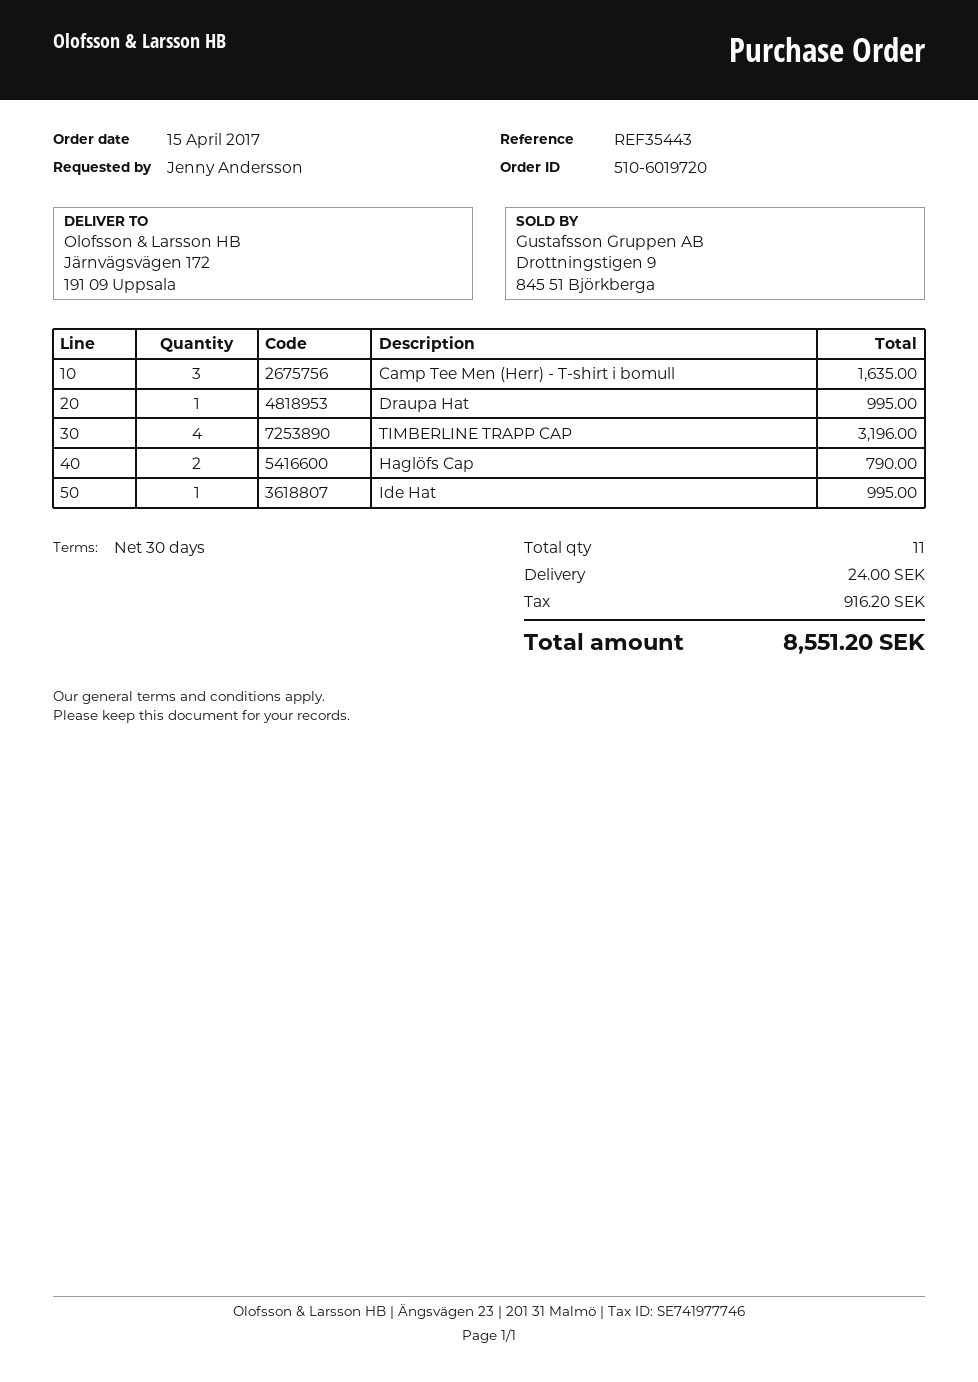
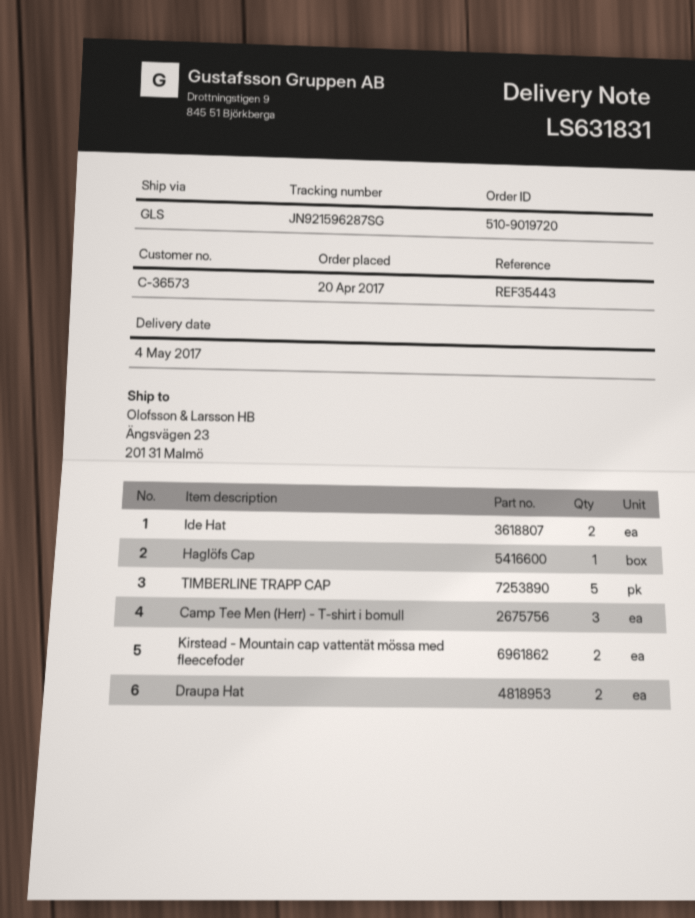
order number: 510-6019720 -> 510-9019720
order date: 2017-04-15 -> 2017-04-20
ship to: Järnvägsvägen 172, 191 09 Uppsala -> Ängsvägen 23, 201 31 Malmö
Draupa Hat: 1 -> 2
TIMBERLINE TRAPP CAP: 4 -> 5
Haglöfs Cap: 2 -> 1
Ide Hat: 1 -> 2
Kirstead - Mountain cap vattentät mössa med fleecefoder: none -> 2

